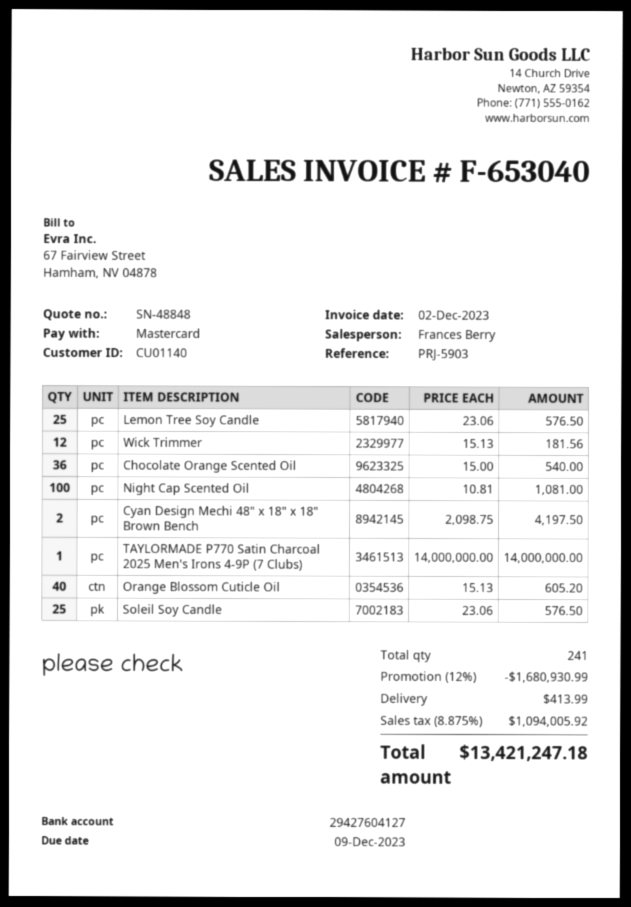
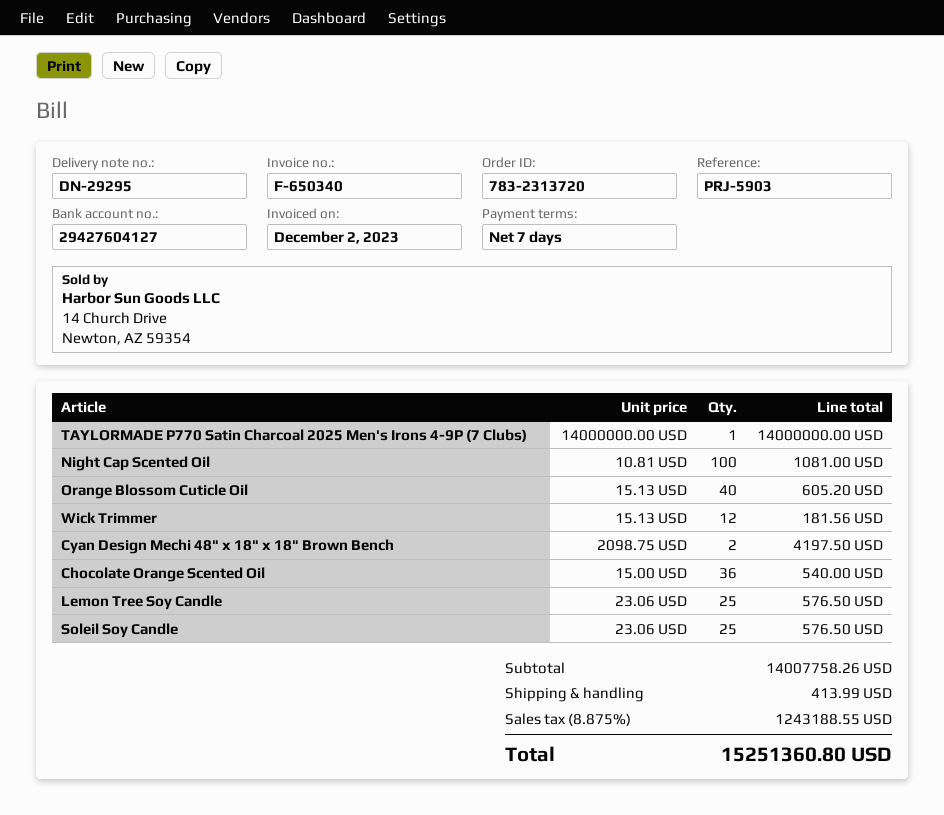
invoice number: F-653040 -> F-650340
discount: 12% = 1680930.99 -> none
tax: 8.875% = 1094005.92 -> 8.875% = 1243188.55
total: 13421247.18 -> 15251360.80

